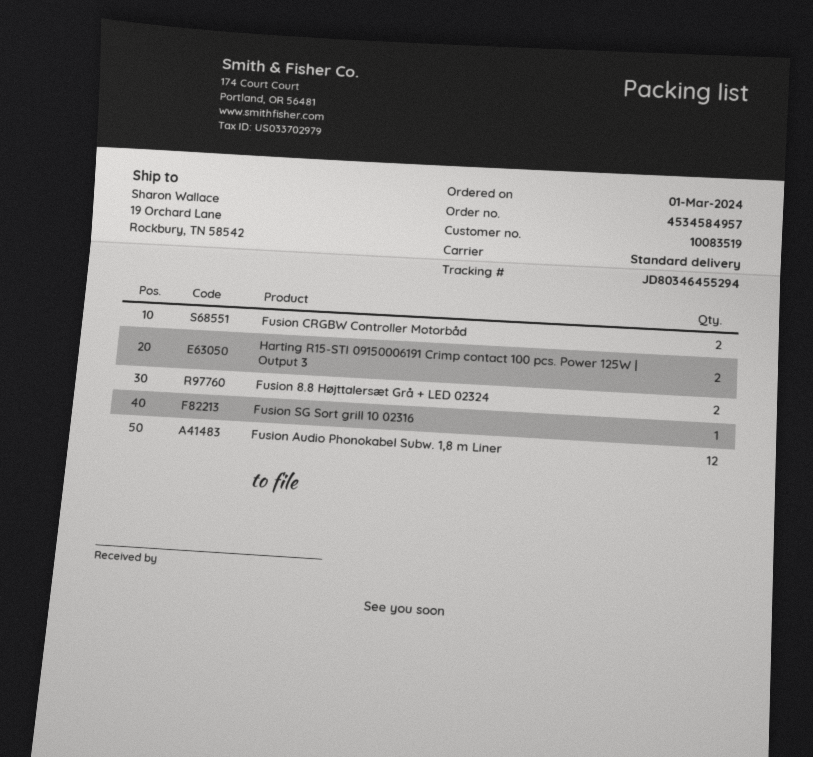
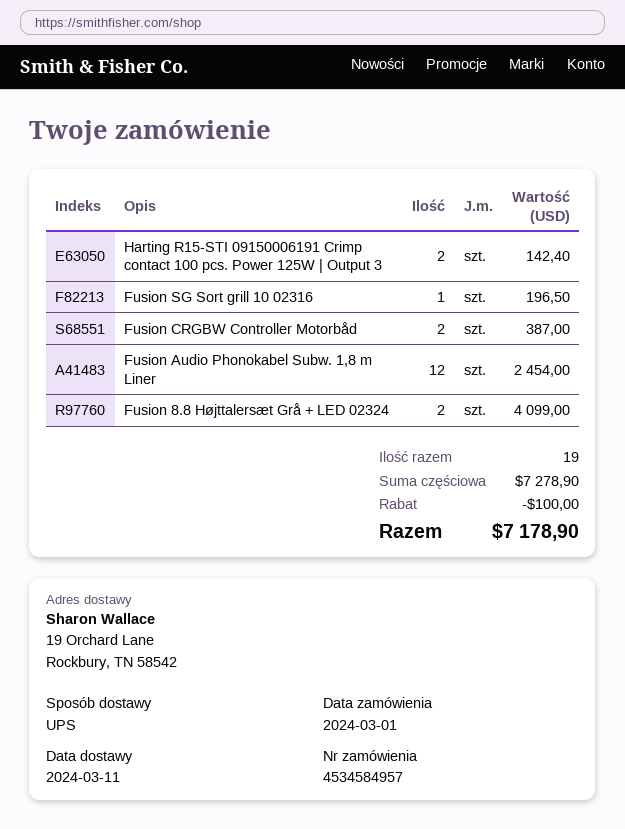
shipping method: standard -> UPS

